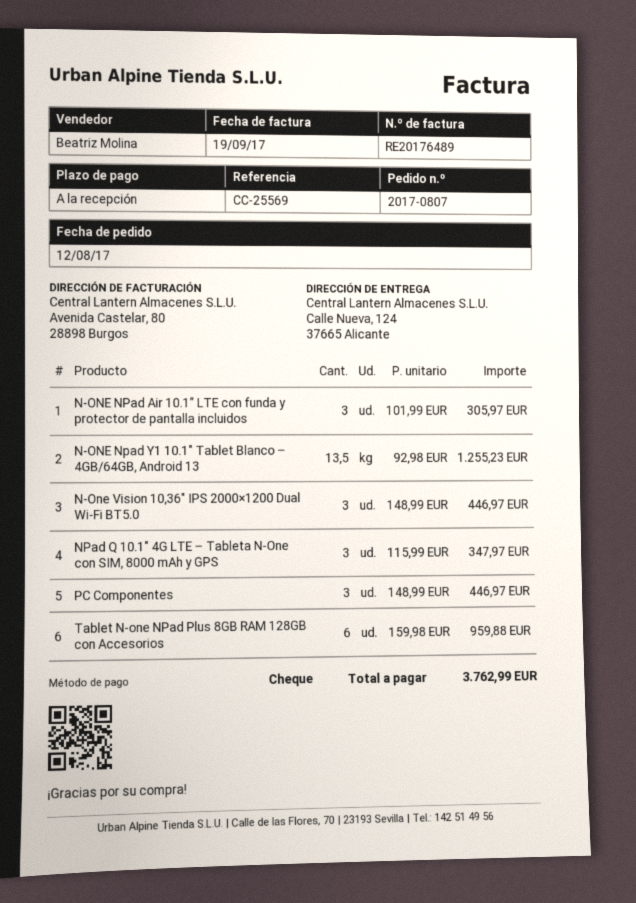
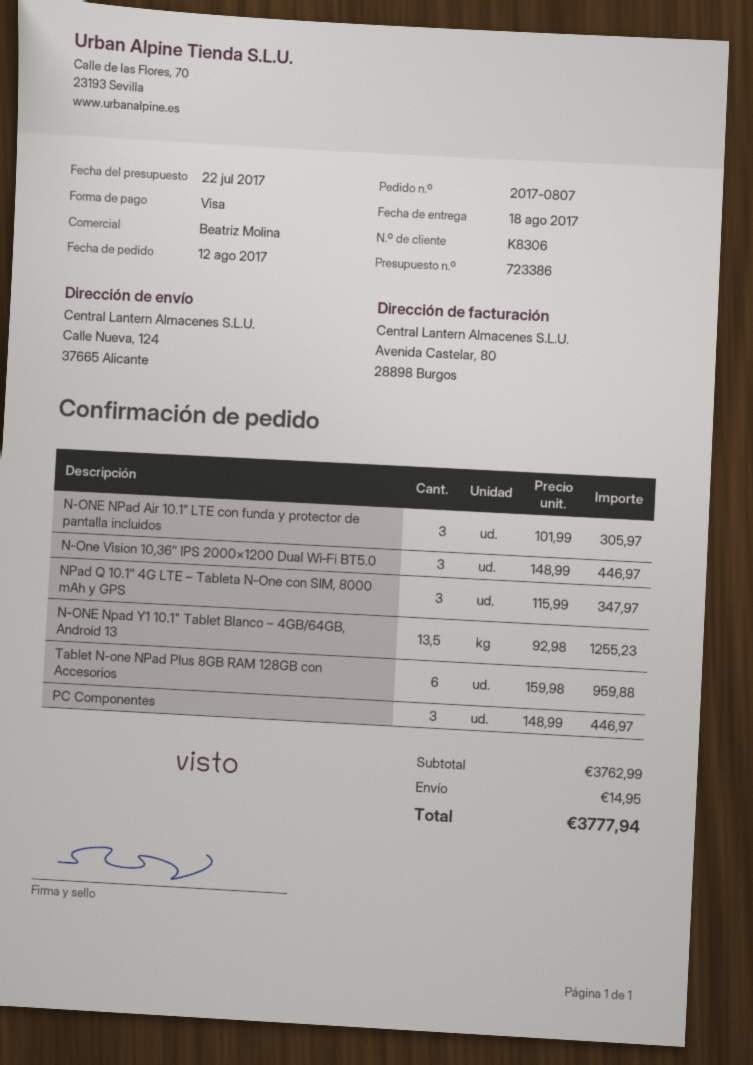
payment method: cheque -> Visa
shipping: none -> 14.95
total: 3762.99 -> 3777.94

